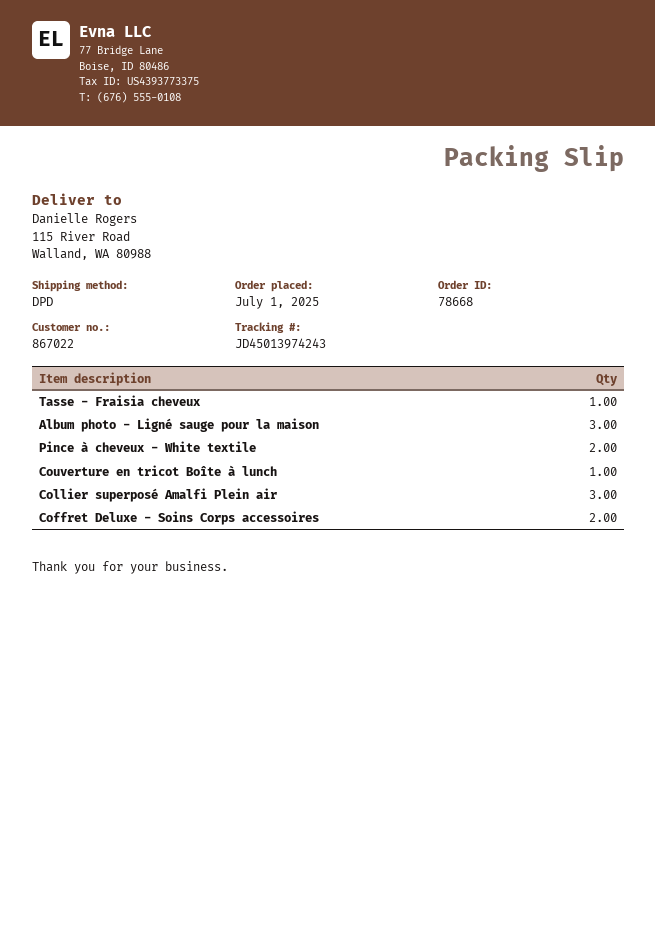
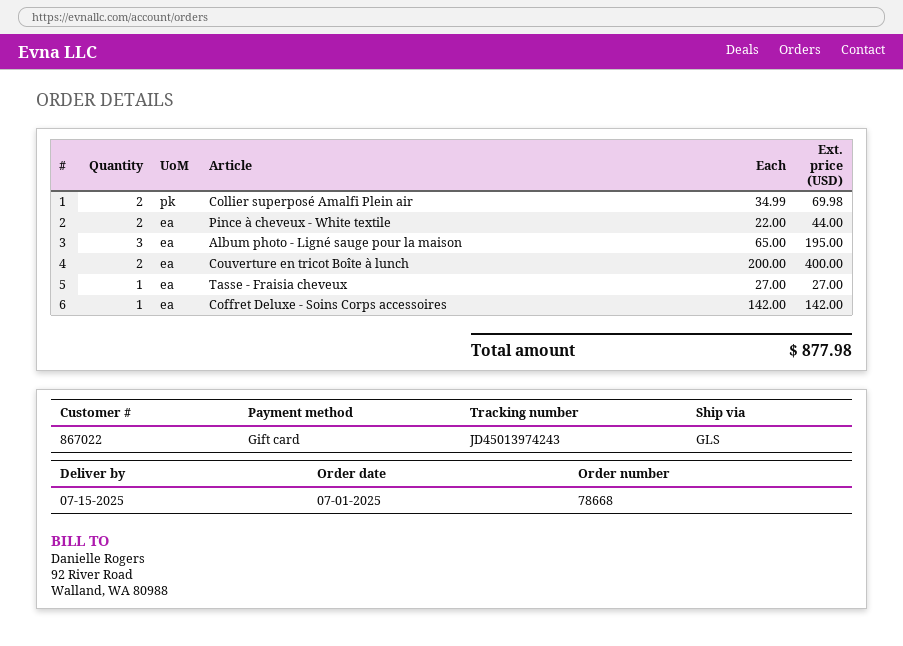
shipping method: DPD -> GLS
Couverture en tricot Boîte à lunch: 1 -> 2
Collier superposé Amalfi Plein air: 3 -> 2
Coffret Deluxe - Soins Corps accessoires: 2 -> 1

